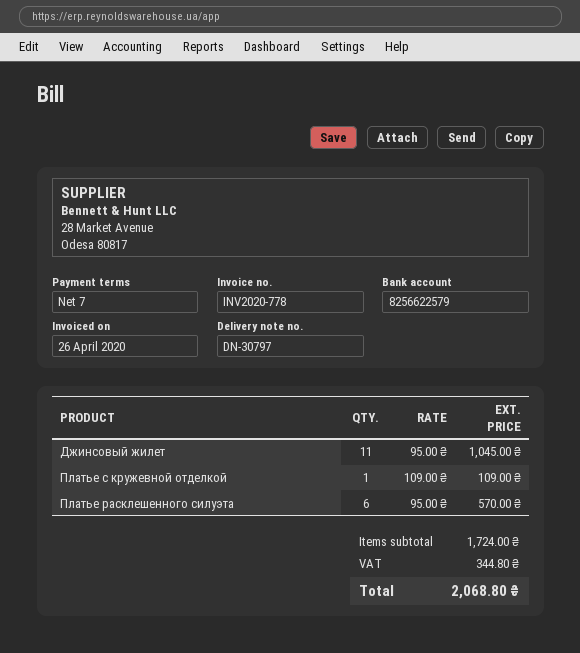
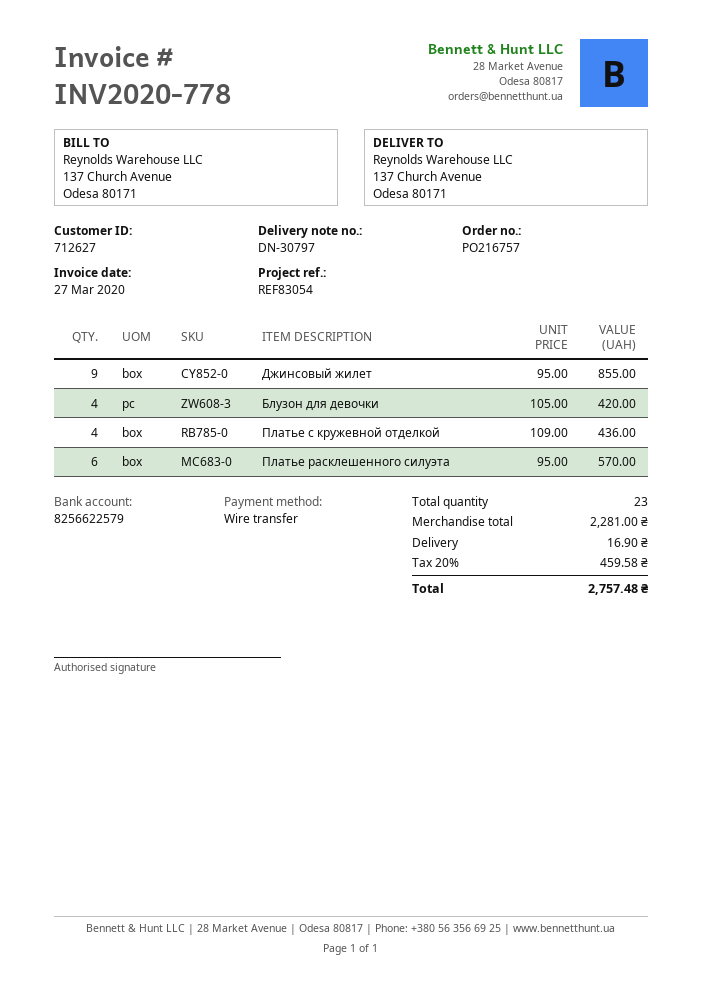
invoice date: 2020-04-26 -> 2020-03-27
Джинсовый жилет: 11 x 95.00 = 1045.00 -> 9 x 95.00 = 855.00
Платье с кружевной отделкой: 1 x 109.00 = 109.00 -> 4 x 109.00 = 436.00
Блузон для девочки: none -> 4 x 105.00 = 420.00
subtotal: 1724.00 -> 2281.00
shipping: none -> 16.90
tax: 344.80 -> 459.58
total: 2068.80 -> 2757.48

